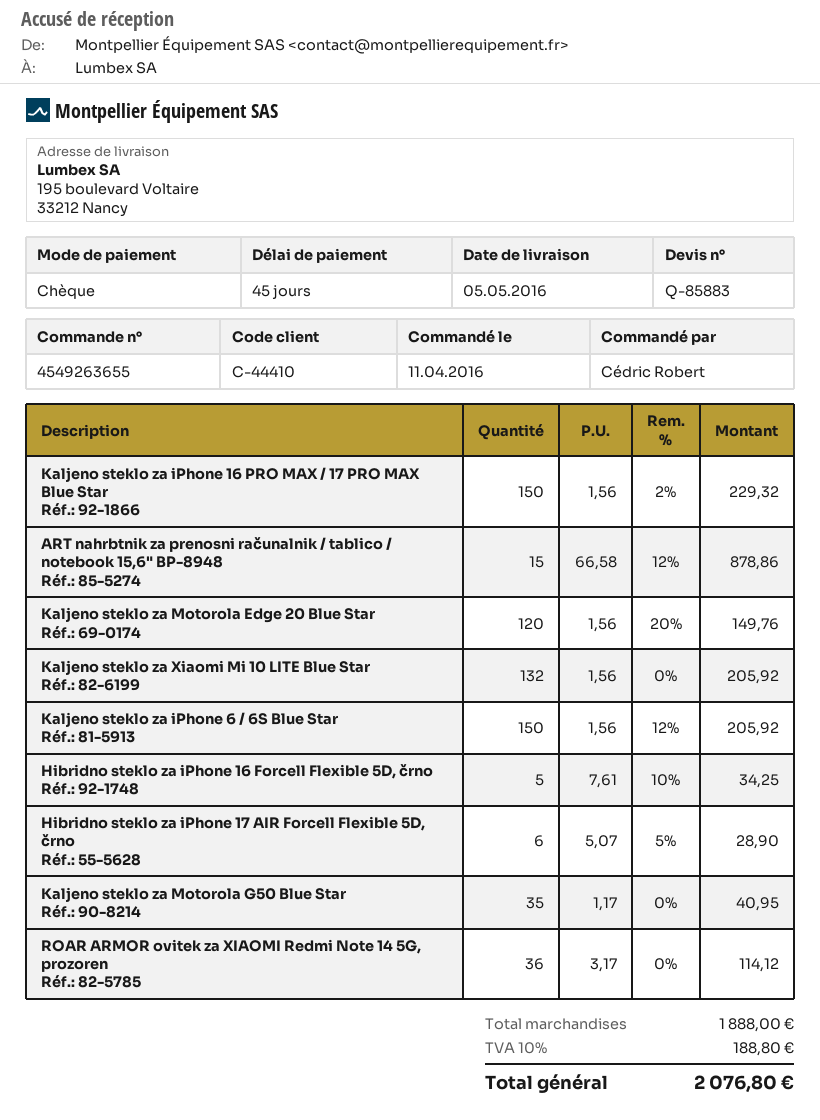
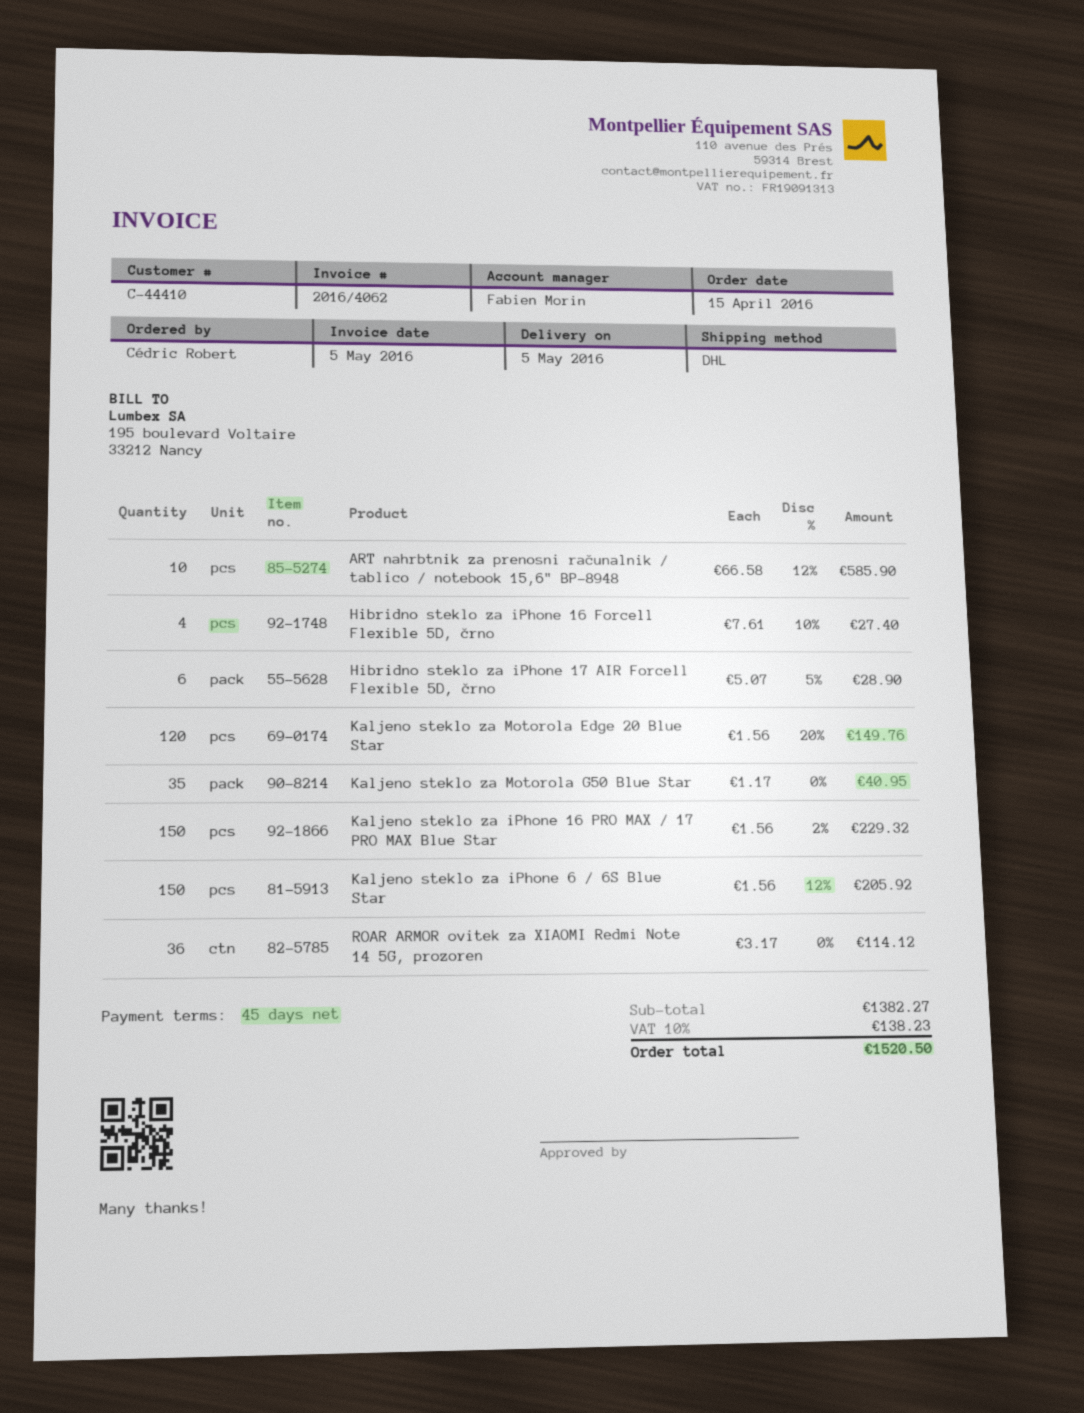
order date: 2016-04-11 -> 2016-04-15
ART nahrbtnik za prenosni računalnik / tablico / notebook 15,6" BP-8948: 15 x 66.58 - 12% = 878.86 -> 10 x 66.58 - 12% = 585.90
Kaljeno steklo za Xiaomi Mi 10 LITE Blue Star: 132 x 1.56 = 205.92 -> none
Hibridno steklo za iPhone 16 Forcell Flexible 5D, črno: 5 x 7.61 - 10% = 34.25 -> 4 x 7.61 - 10% = 27.40
subtotal: 1888.00 -> 1382.27
tax: 10% = 188.80 -> 10% = 138.23
total: 2076.80 -> 1520.50

